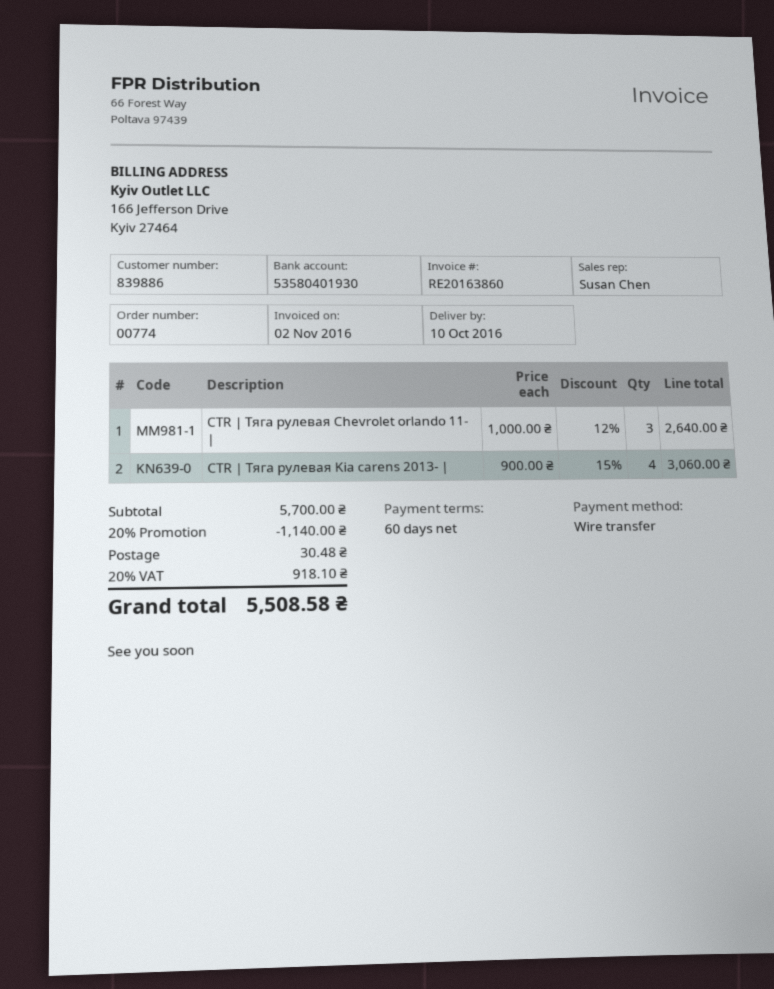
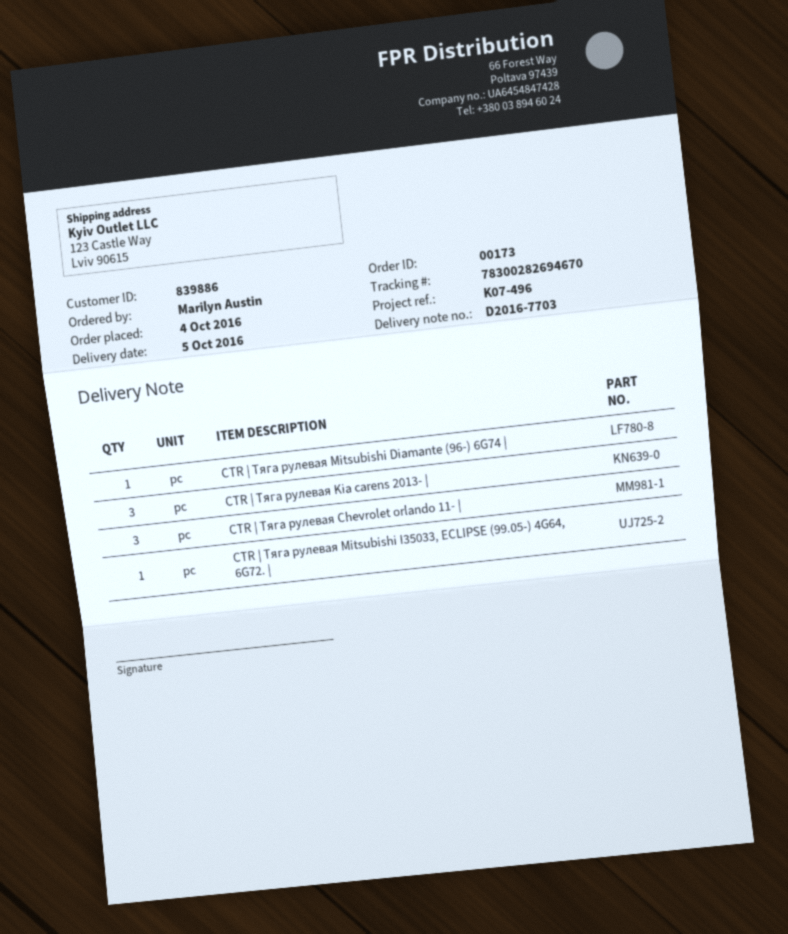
order number: 00774 -> 00173
delivery date: 2016-10-10 -> 2016-10-05
CTR | Тяга рулевая Kia carens 2013- |: 4 -> 3
CTR | Тяга рулевая Mitsubishi Diamante (96-) 6G74 |: none -> 1
CTR | Тяга рулевая Mitsubishi I35033, ECLIPSE (99.05-) 4G64, 6G72. |: none -> 1

